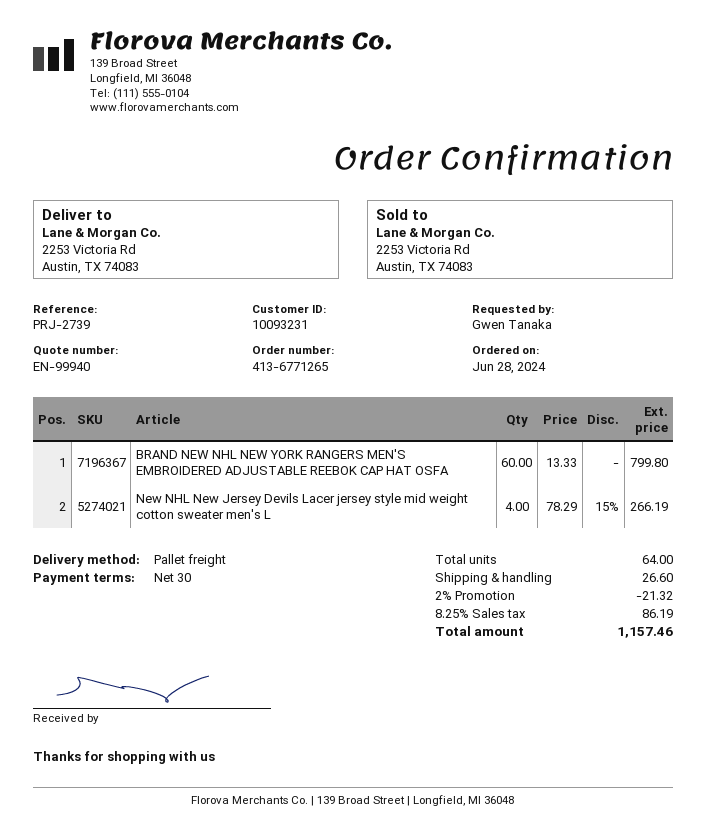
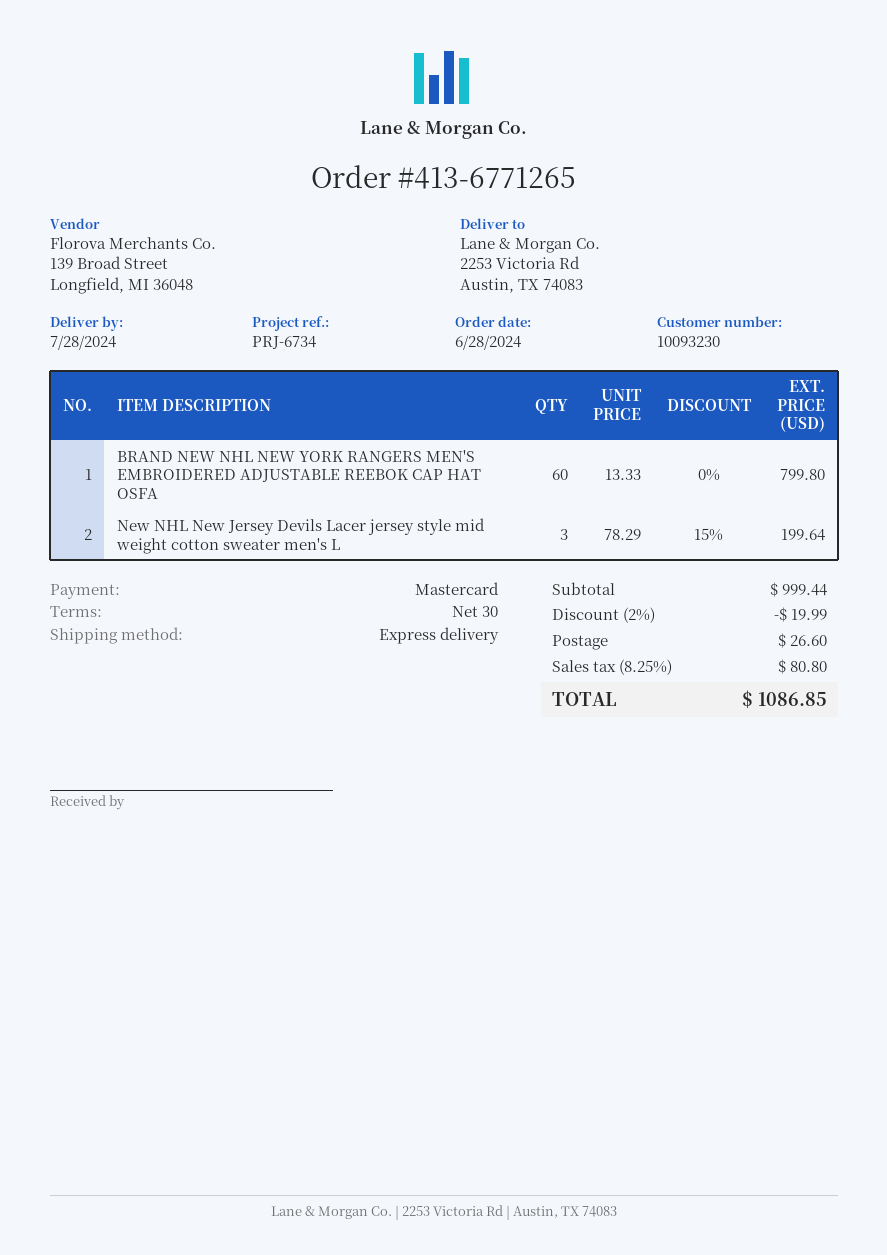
customer number: 10093231 -> 10093230
reference: PRJ-2739 -> PRJ-6734
shipping method: pallet freight -> express
New NHL New Jersey Devils Lacer jersey style mid weight cotton sweater men's L: 4 x 78.29 - 15% = 266.19 -> 3 x 78.29 - 15% = 199.64
discount: 2% = 21.32 -> 2% = 19.99
tax: 8.25% = 86.19 -> 8.25% = 80.80
total: 1157.46 -> 1086.85

